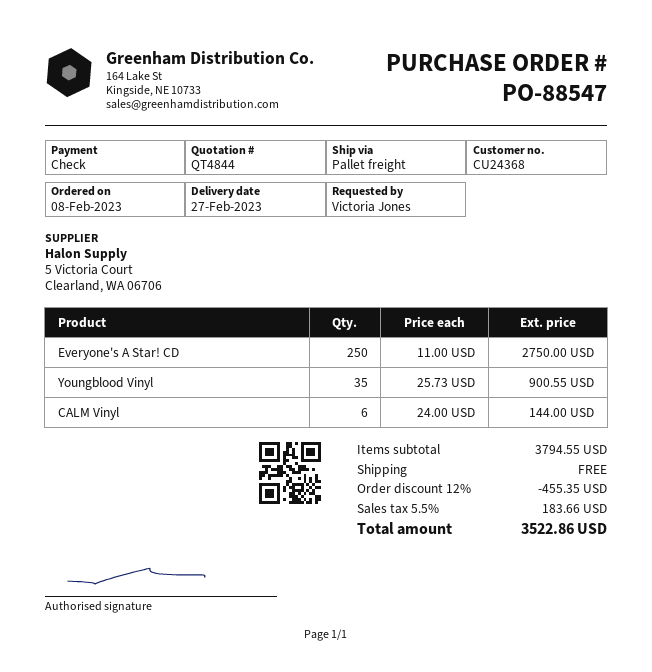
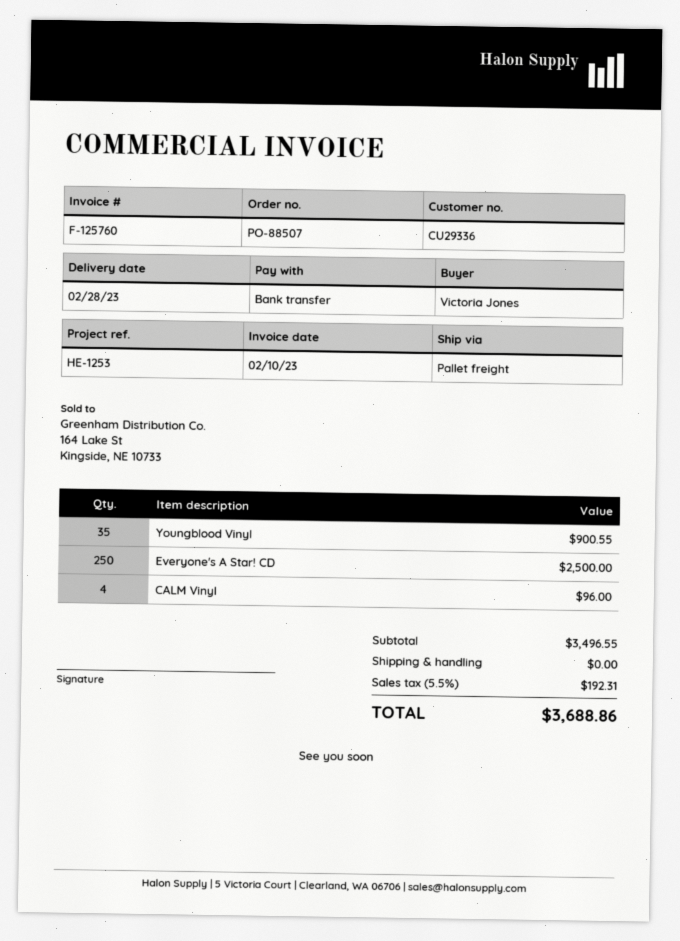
order number: PO-88547 -> PO-88507
delivery date: 2023-02-27 -> 2023-02-28
customer number: CU24368 -> CU29336
payment method: cheque -> bank transfer
Everyone's A Star! CD: 250 for 2750.00 -> 250 for 2500.00
CALM Vinyl: 6 for 144.00 -> 4 for 96.00
subtotal: 3794.55 -> 3496.55
discount: 12% = 455.35 -> none
tax: 5.5% = 183.66 -> 5.5% = 192.31
total: 3522.86 -> 3688.86

